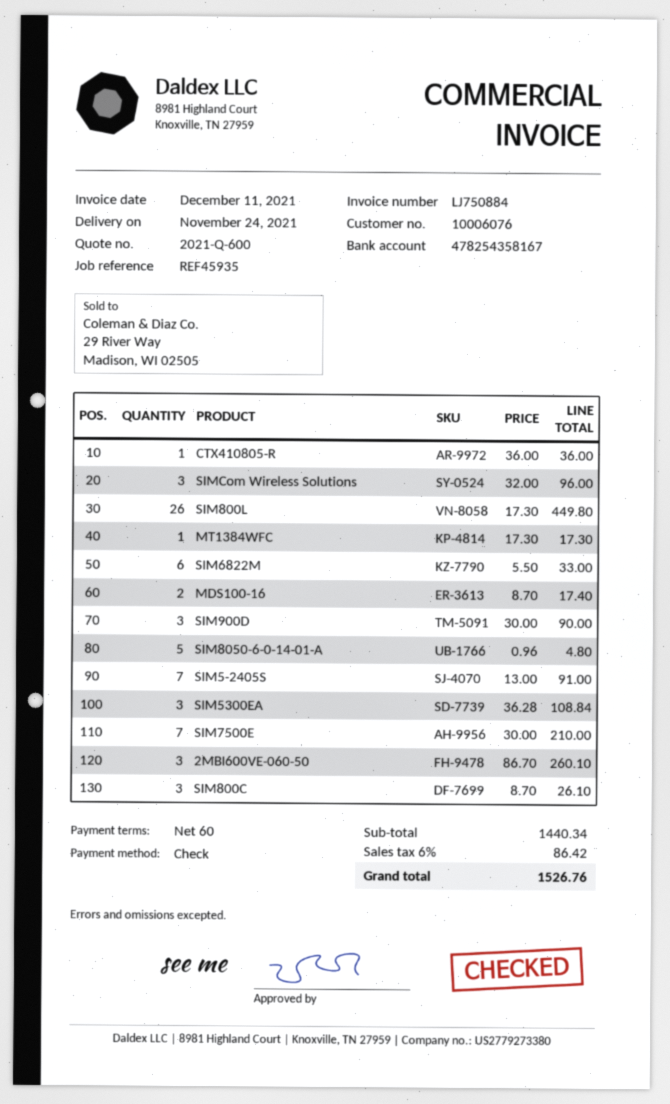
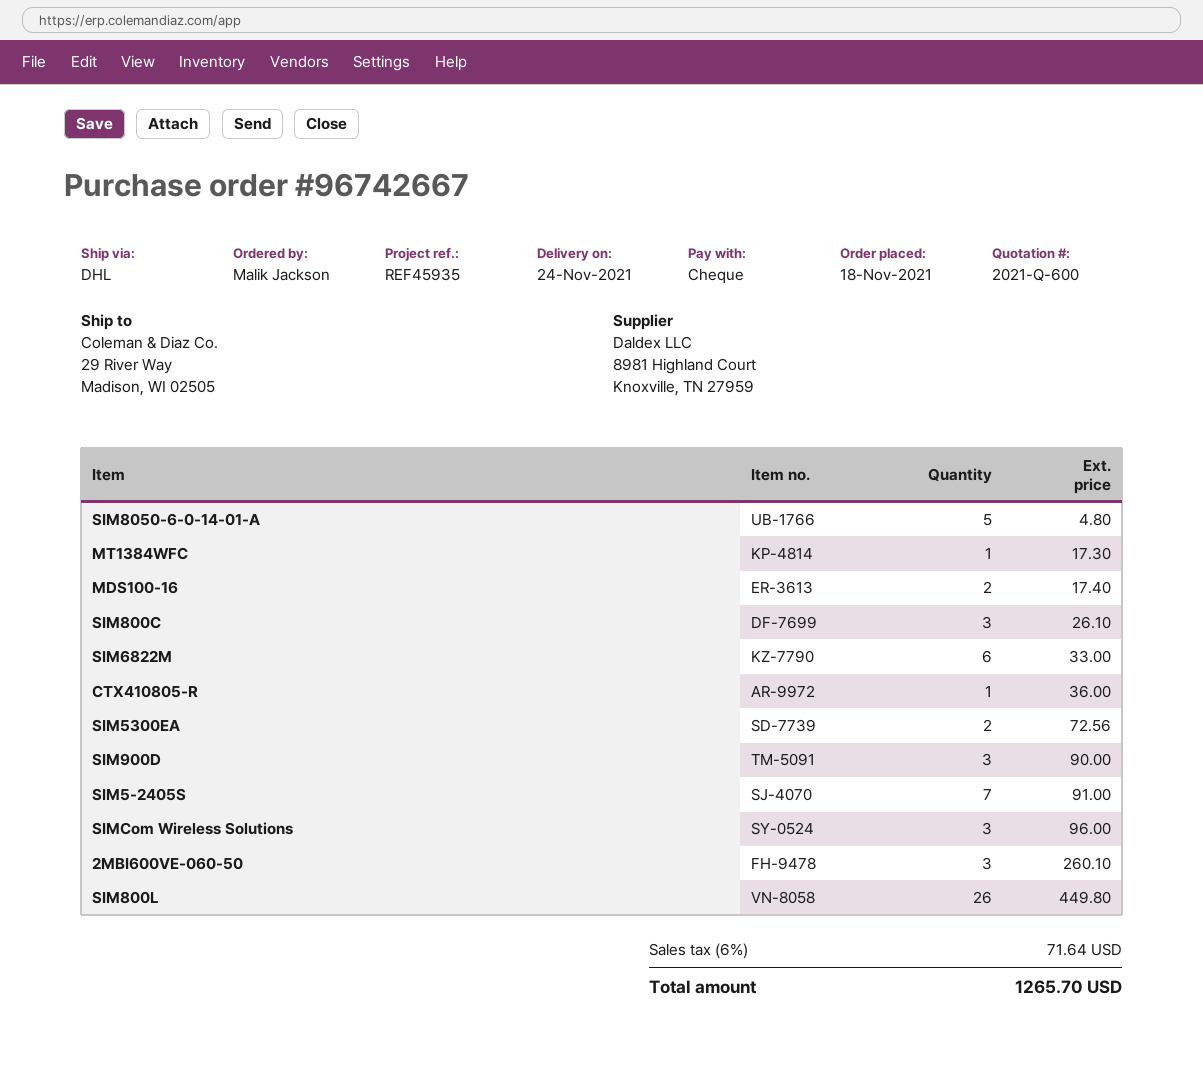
SIM5300EA: 3 for 108.84 -> 2 for 72.56
SIM7500E: 7 for 210.00 -> none
tax: 6% = 86.42 -> 6% = 71.64
total: 1526.76 -> 1265.70

